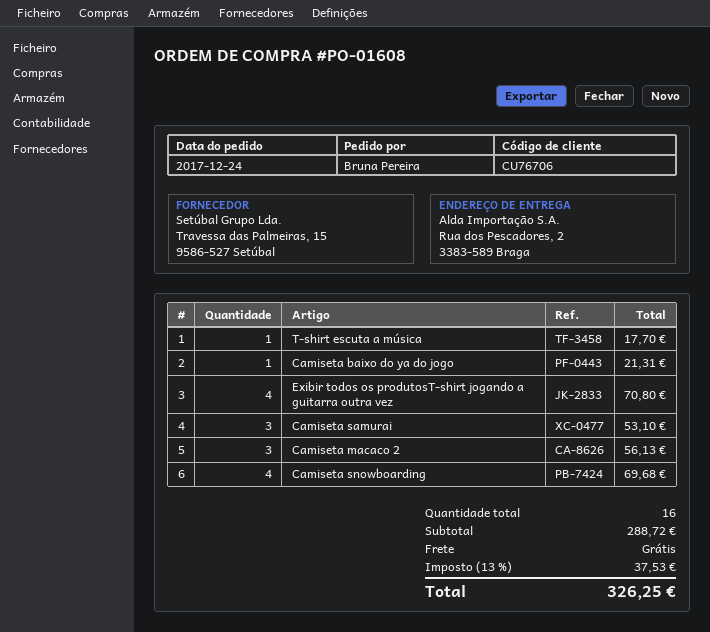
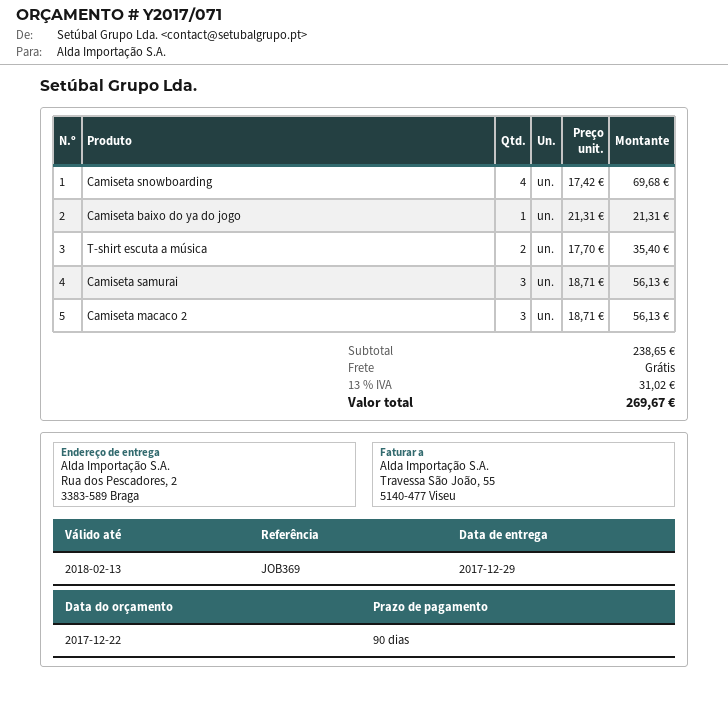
T-shirt escuta a música: 1 for 17.70 -> 2 for 35.40
Exibir todos os produtosT-shirt jogando a guitarra outra vez: 4 for 70.80 -> none
Camiseta samurai: 3 for 53.10 -> 3 for 56.13
subtotal: 288.72 -> 238.65
tax: 13% = 37.53 -> 13% = 31.02
total: 326.25 -> 269.67

